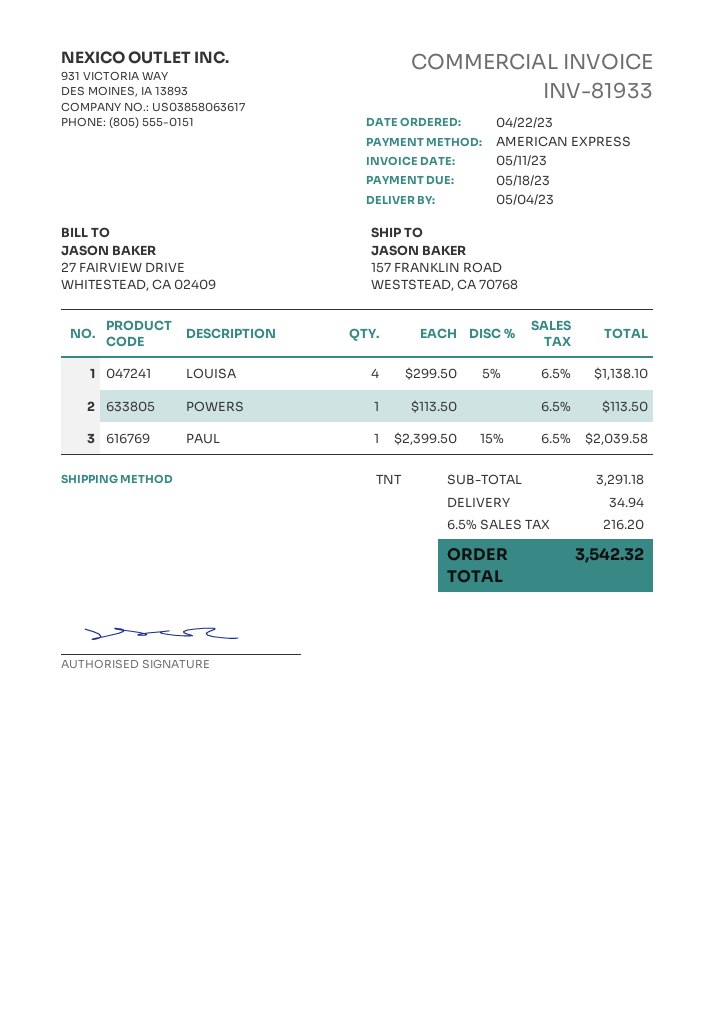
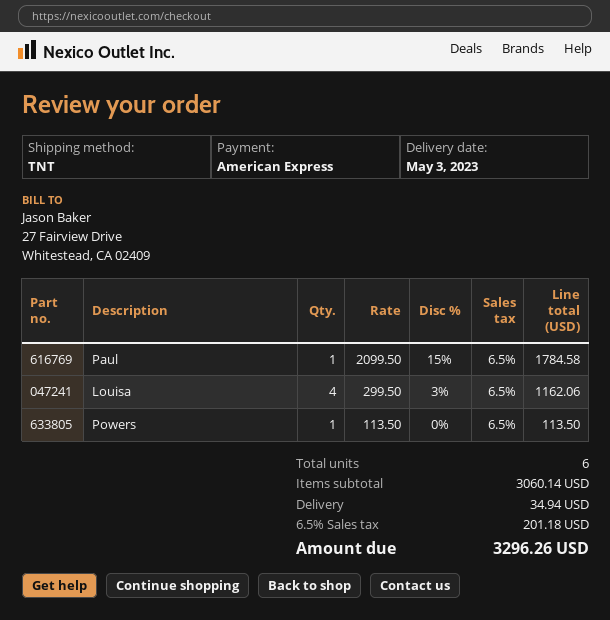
delivery date: 2023-05-04 -> 2023-05-03
LOUISA: 4 x 299.50 - 5% = 1138.10 -> 4 x 299.50 - 3% = 1162.06
PAUL: 1 x 2399.50 - 15% = 2039.58 -> 1 x 2099.50 - 15% = 1784.58
subtotal: 3291.18 -> 3060.14
tax: 6.5% = 216.20 -> 6.5% = 201.18
total: 3542.32 -> 3296.26

